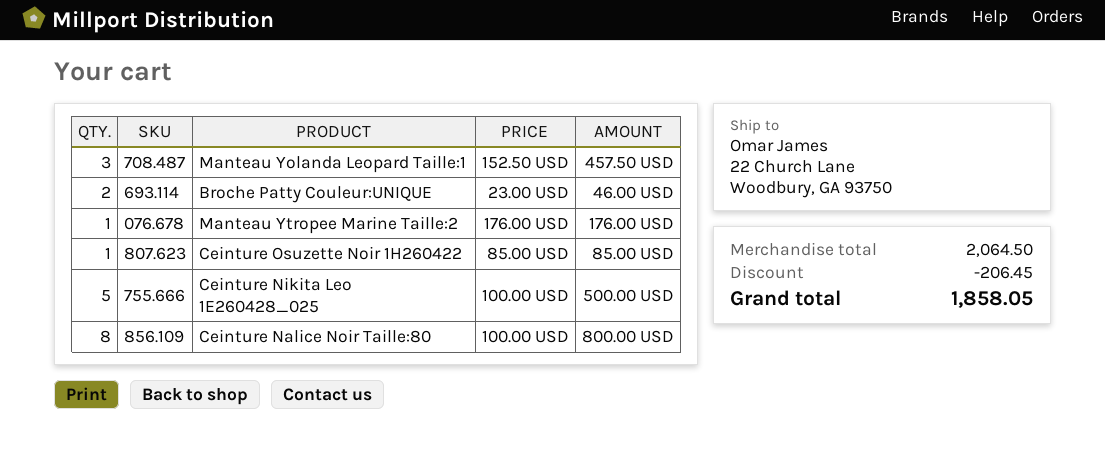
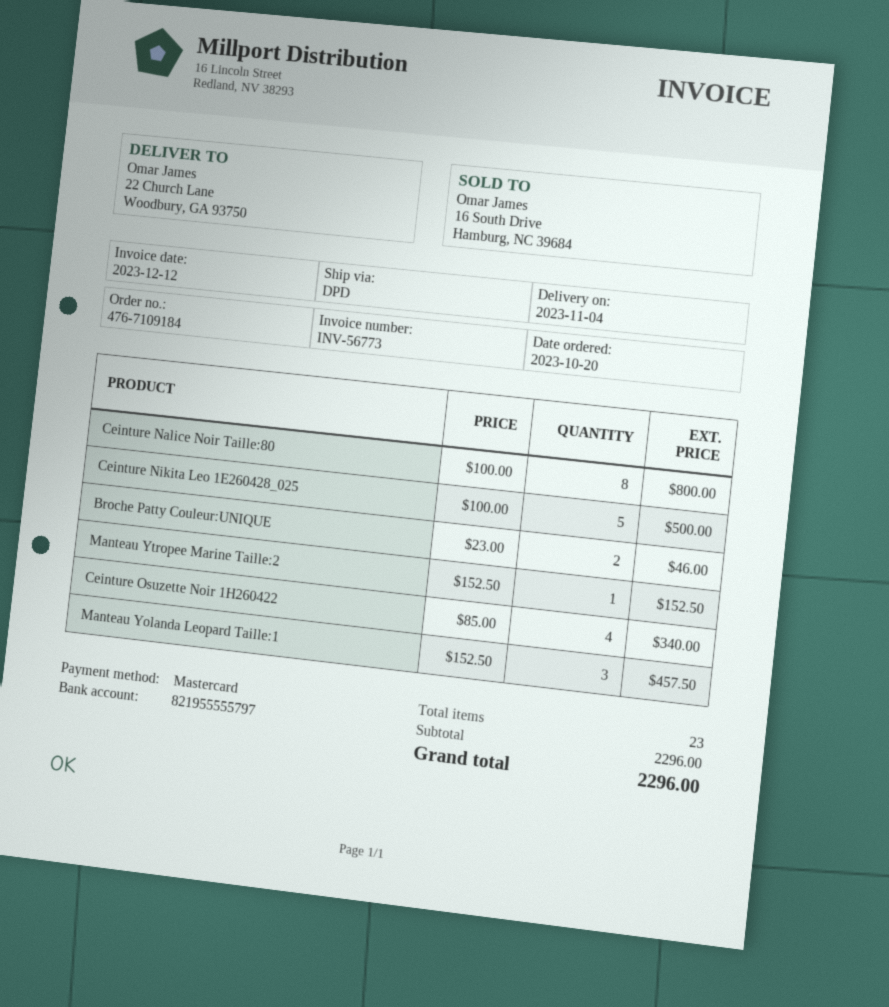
Manteau Ytropee Marine Taille:2: 1 x 176.00 = 176.00 -> 1 x 152.50 = 152.50
Ceinture Osuzette Noir 1H260422: 1 x 85.00 = 85.00 -> 4 x 85.00 = 340.00
subtotal: 2064.50 -> 2296.00
discount: 206.45 -> none
total: 1858.05 -> 2296.00

